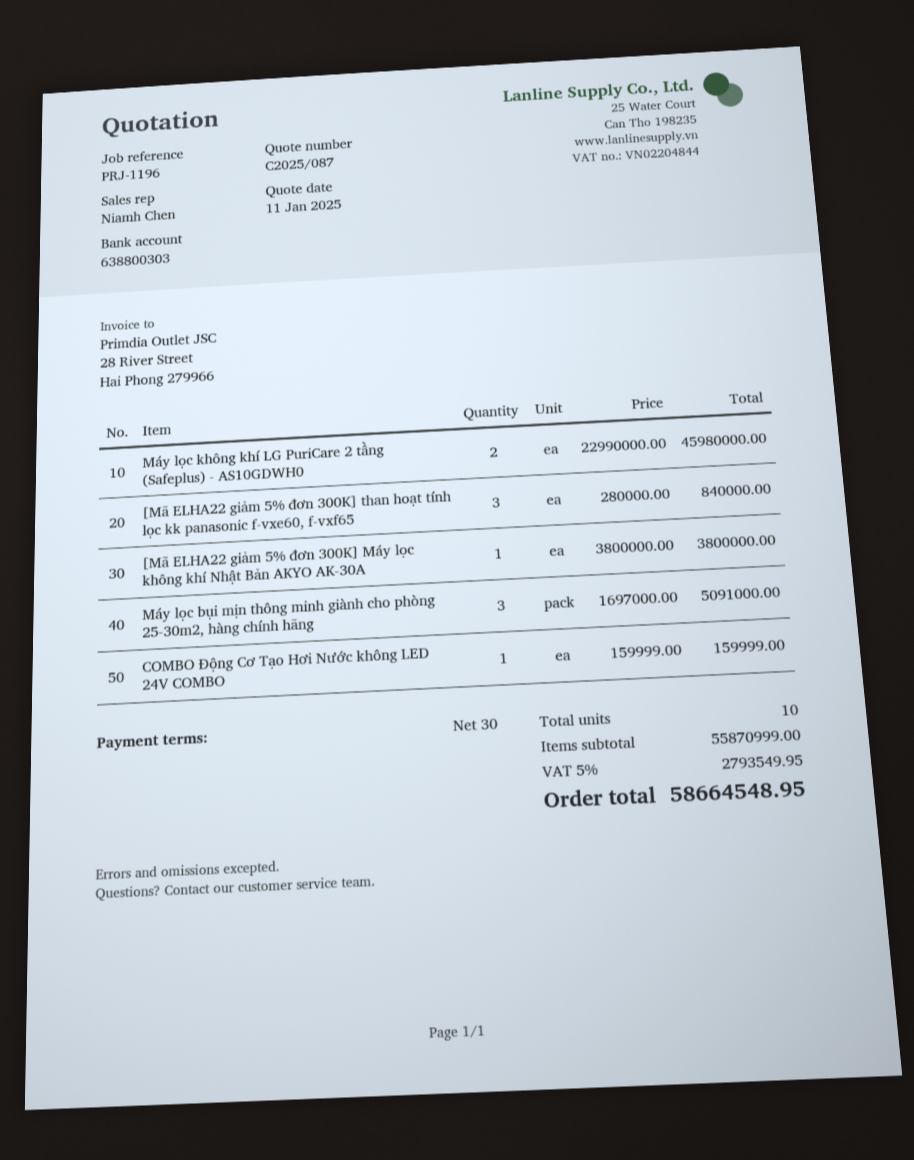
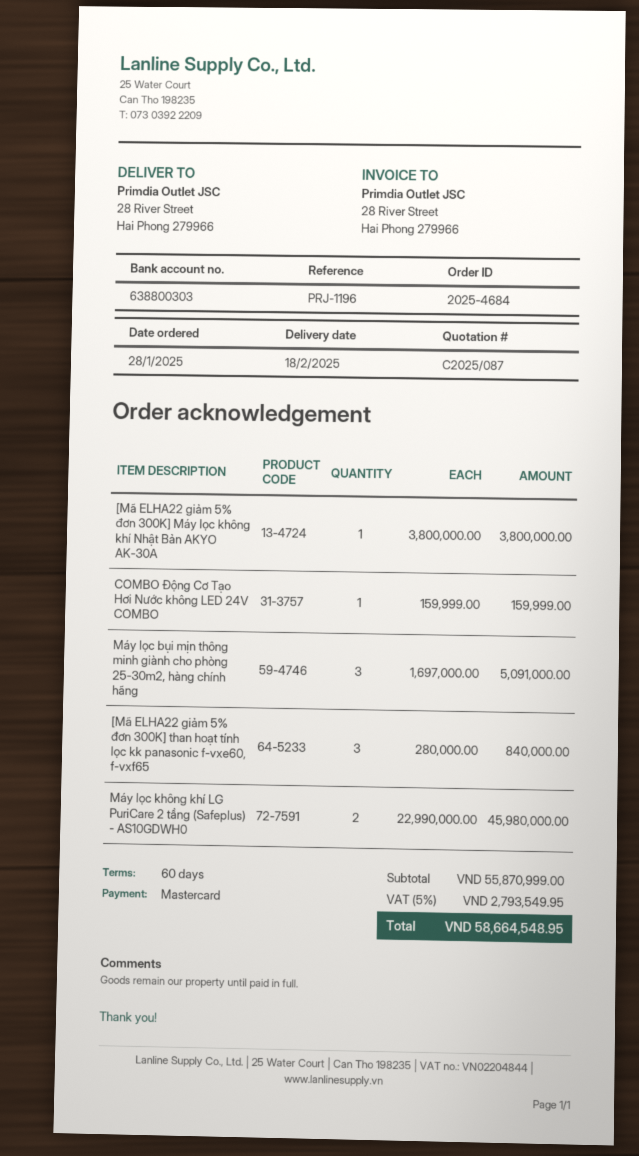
payment terms: 30 days -> 60 days

